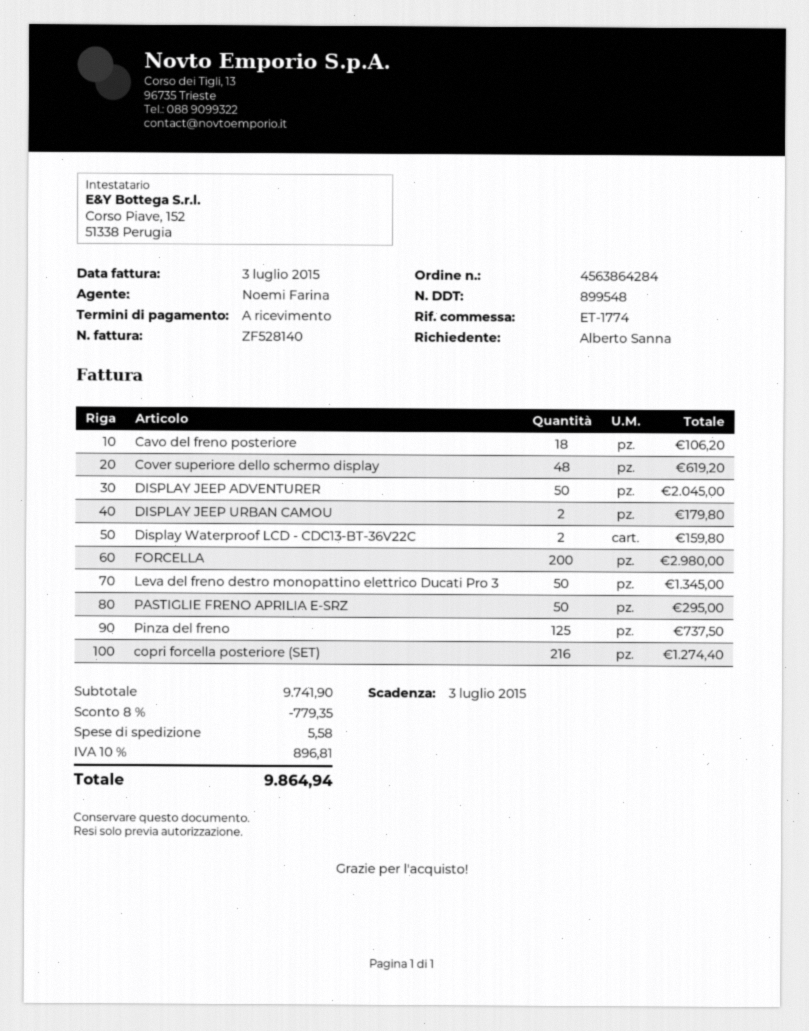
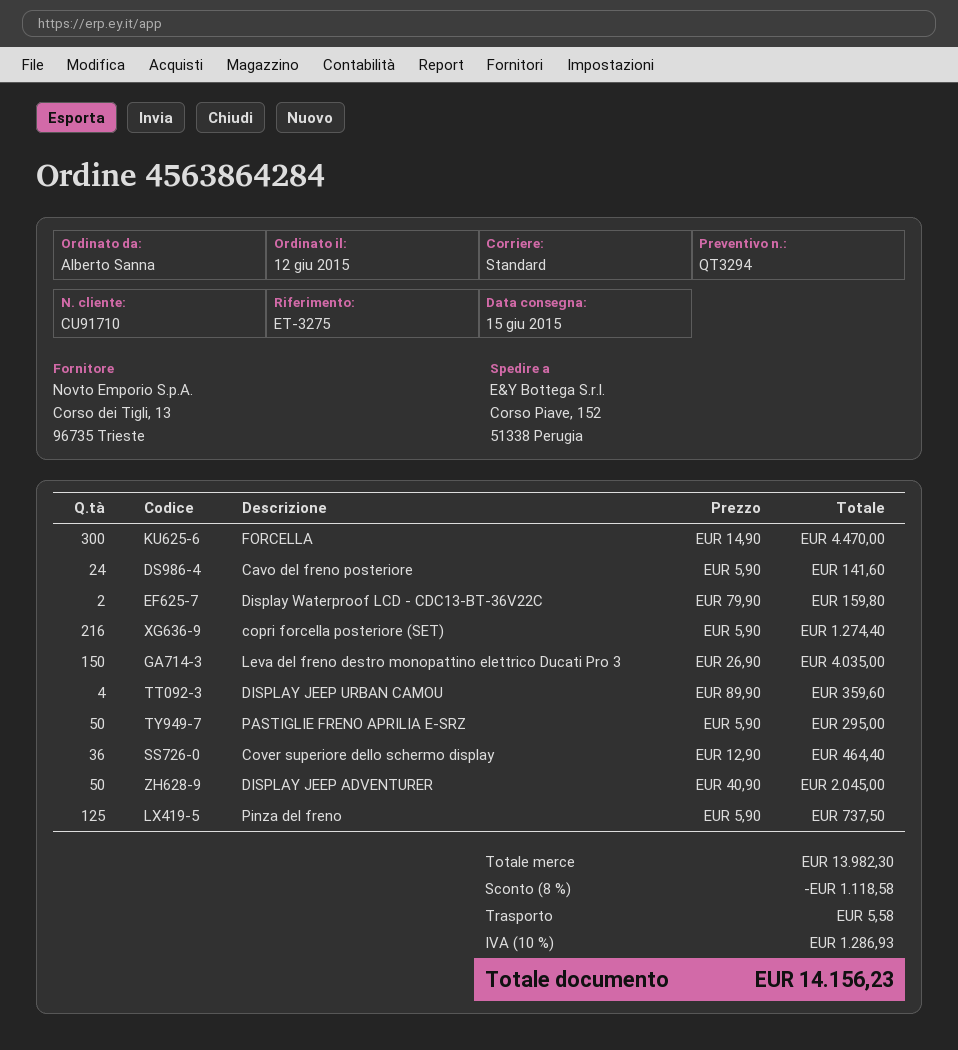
reference: ET-1774 -> ET-3275
Cavo del freno posteriore: 18 for 106.20 -> 24 for 141.60
Cover superiore dello schermo display: 48 for 619.20 -> 36 for 464.40
DISPLAY JEEP URBAN CAMOU: 2 for 179.80 -> 4 for 359.60
FORCELLA: 200 for 2980.00 -> 300 for 4470.00
Leva del freno destro monopattino elettrico Ducati Pro 3: 50 for 1345.00 -> 150 for 4035.00
subtotal: 9741.90 -> 13982.30
discount: 8% = 779.35 -> 8% = 1118.58
tax: 10% = 896.81 -> 10% = 1286.93
total: 9864.94 -> 14156.23

